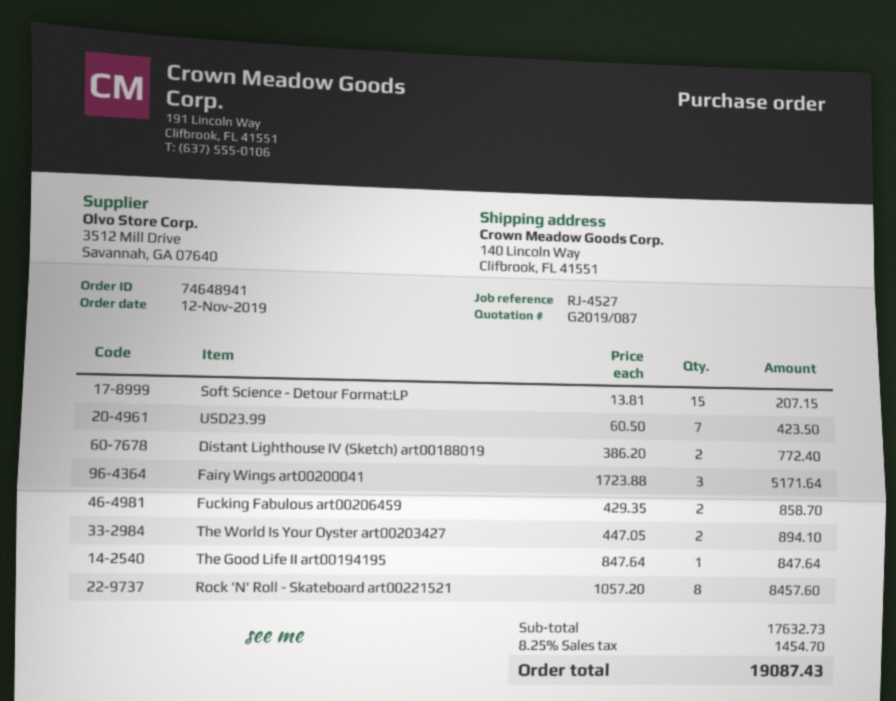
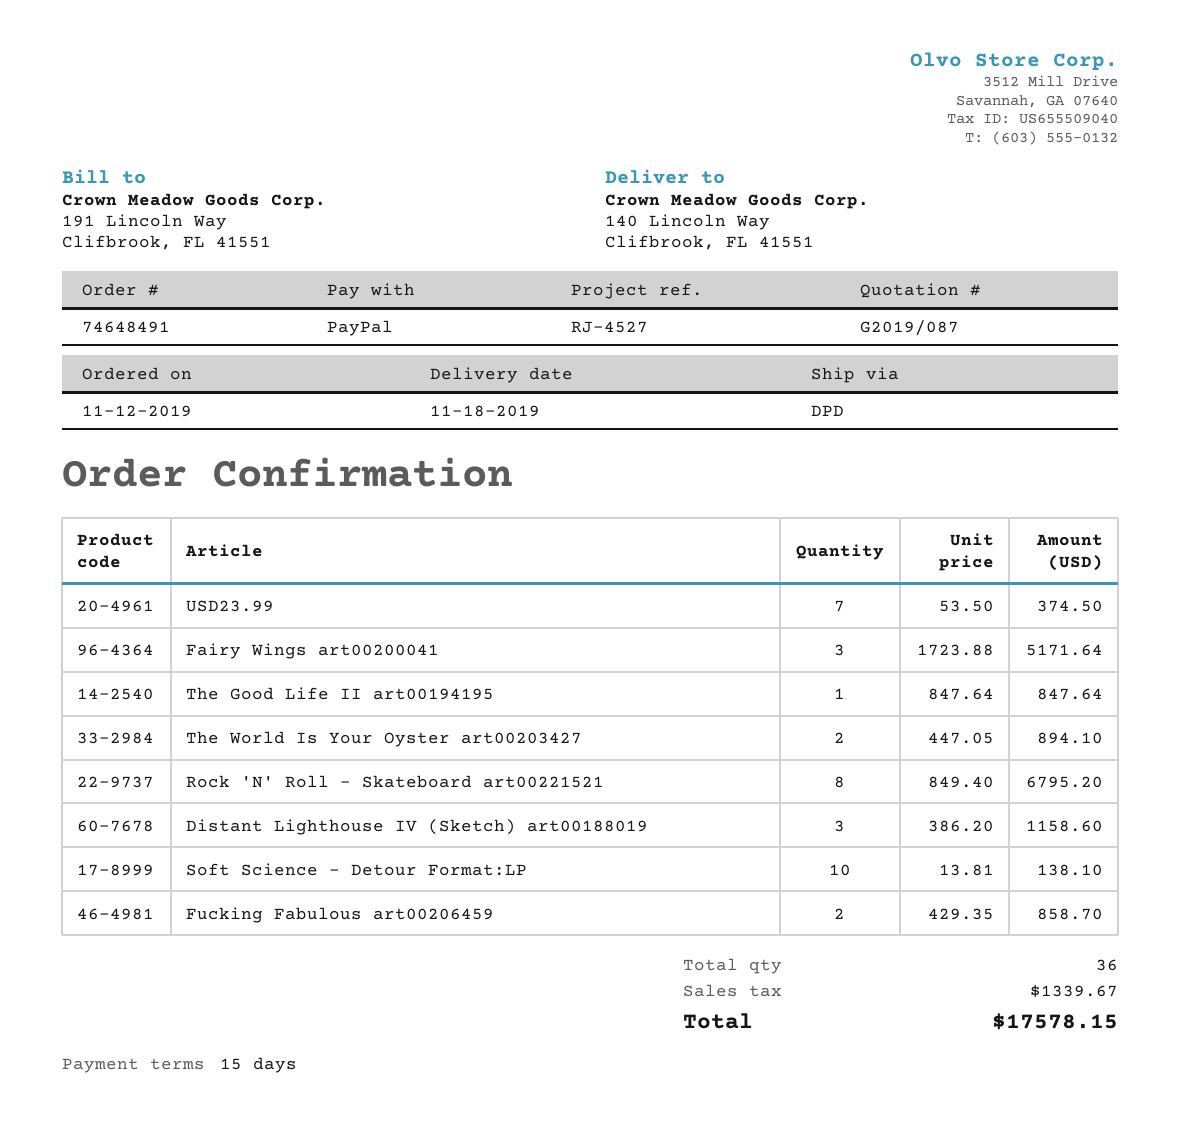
order number: 74648941 -> 74648491
Soft Science - Detour Format:LP: 15 x 13.81 = 207.15 -> 10 x 13.81 = 138.10
USD23.99: 7 x 60.50 = 423.50 -> 7 x 53.50 = 374.50
Distant Lighthouse IV (Sketch) art00188019: 2 x 386.20 = 772.40 -> 3 x 386.20 = 1158.60
Rock 'N' Roll - Skateboard art00221521: 8 x 1057.20 = 8457.60 -> 8 x 849.40 = 6795.20
tax: 1454.70 -> 1339.67
total: 19087.43 -> 17578.15

